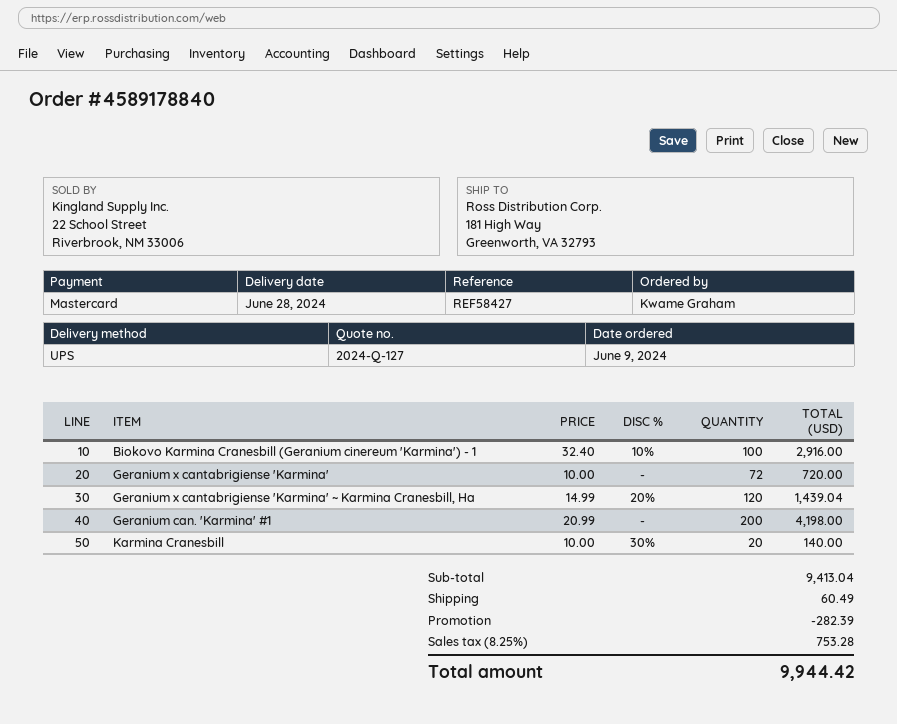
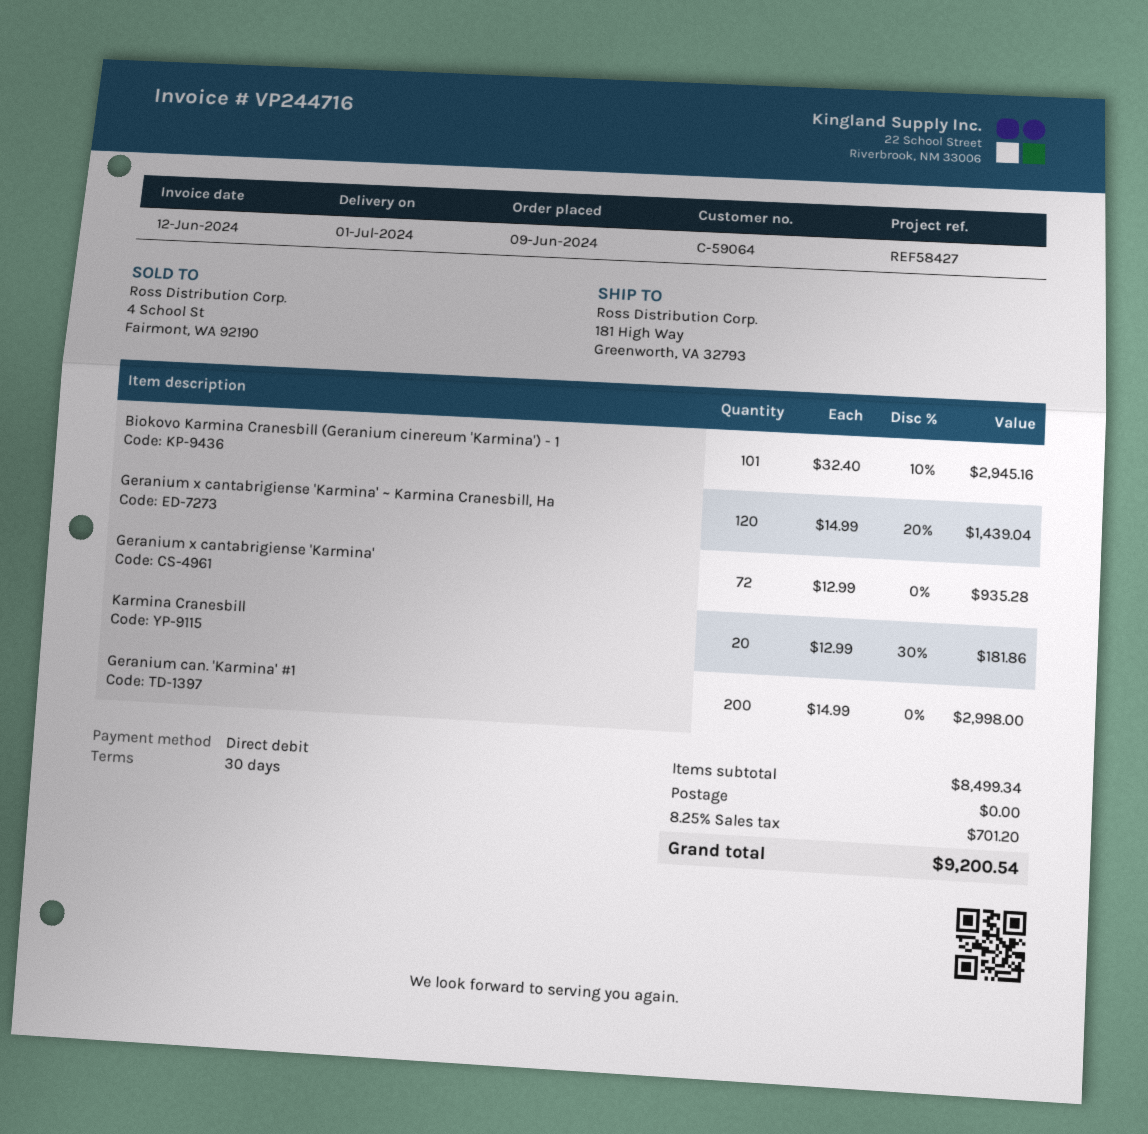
delivery date: 2024-06-28 -> 2024-07-01
payment method: Mastercard -> direct debit
Biokovo Karmina Cranesbill (Geranium cinereum 'Karmina') - 1: 100 x 32.40 - 10% = 2916.00 -> 101 x 32.40 - 10% = 2945.16
Geranium x cantabrigiense 'Karmina': 72 x 10.00 = 720.00 -> 72 x 12.99 = 935.28
Geranium can. 'Karmina' #1: 200 x 20.99 = 4198.00 -> 200 x 14.99 = 2998.00
Karmina Cranesbill: 20 x 10.00 - 30% = 140.00 -> 20 x 12.99 - 30% = 181.86
subtotal: 9413.04 -> 8499.34
discount: 282.39 -> none
shipping: 60.49 -> 0.00
tax: 8.25% = 753.28 -> 8.25% = 701.20
total: 9944.42 -> 9200.54

